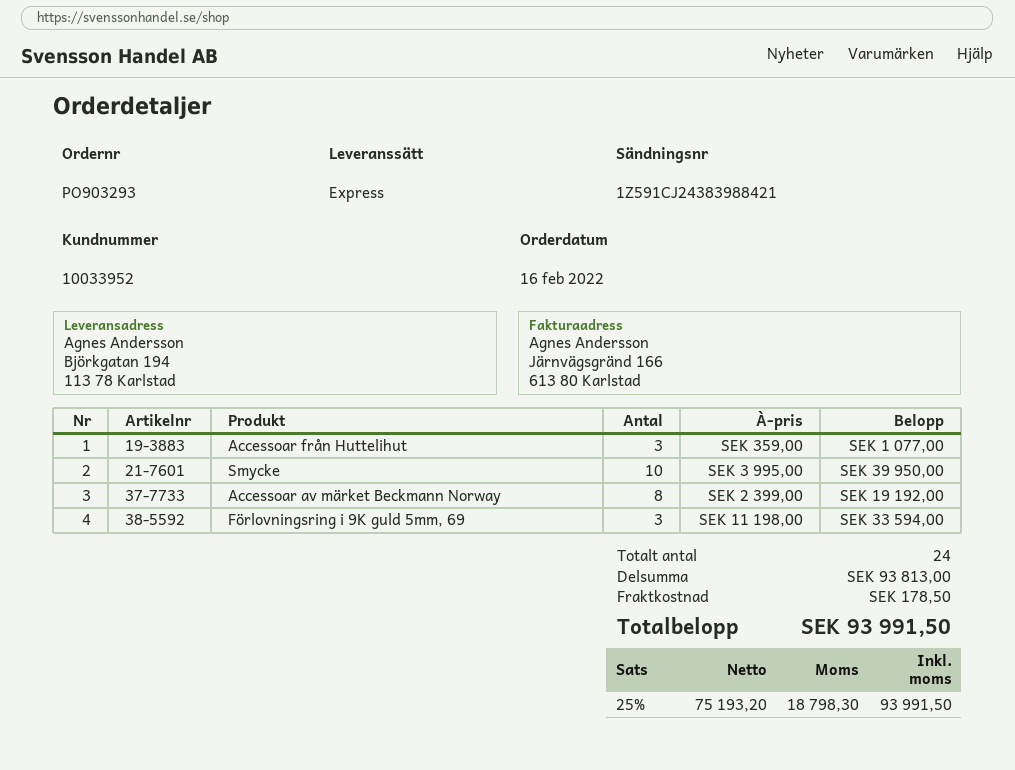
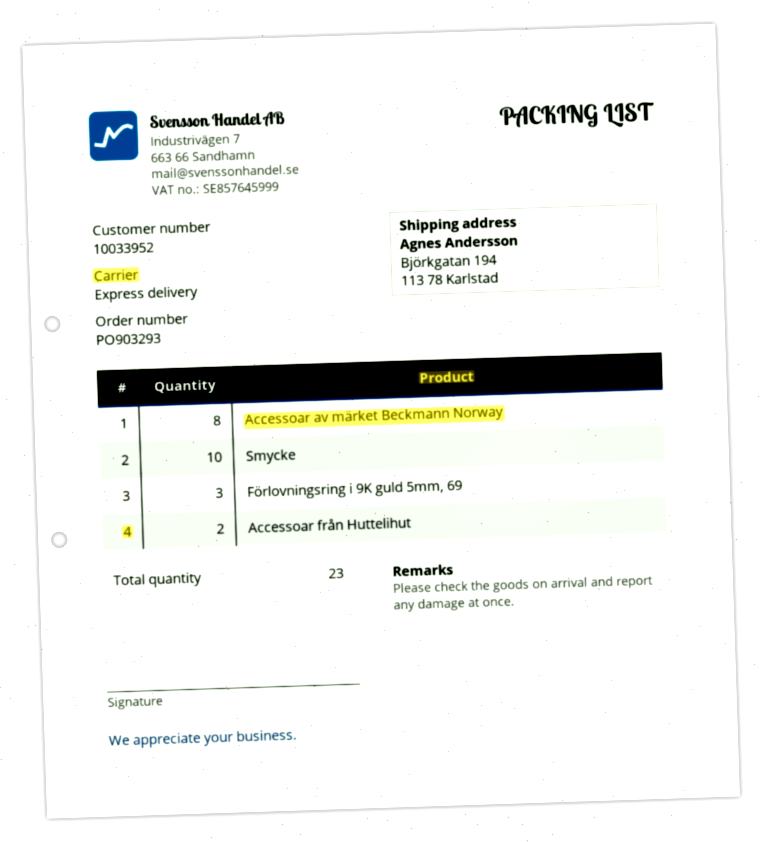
Accessoar från Huttelihut: 3 -> 2
total quantity: 24 -> 23

